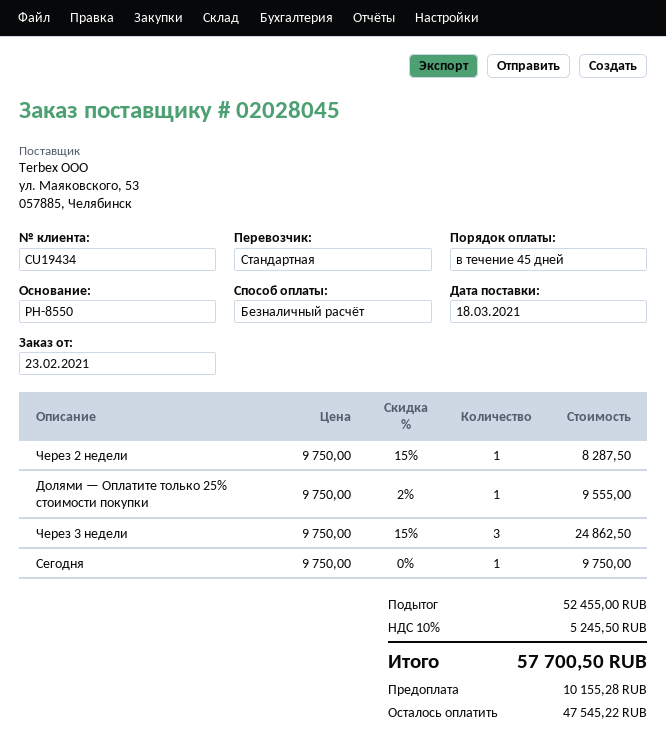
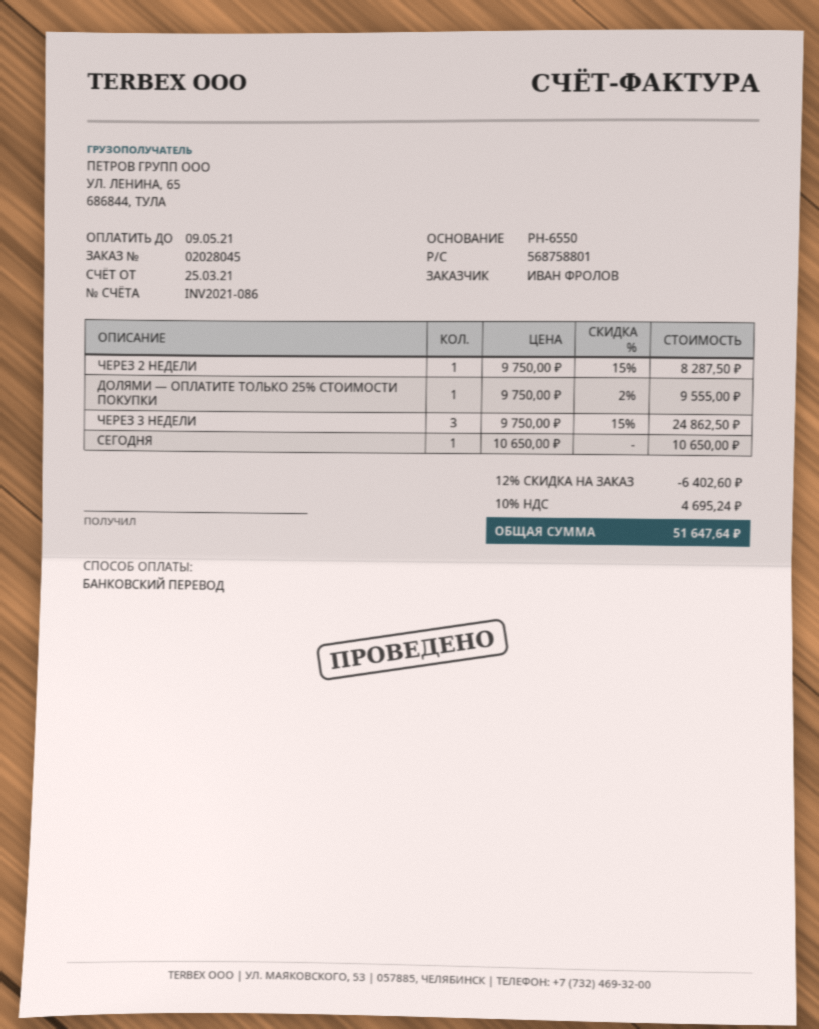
reference: PH-8550 -> PH-6550
Сегодня: 1 x 9750.00 = 9750.00 -> 1 x 10650.00 = 10650.00
discount: none -> 12% = 6402.60
tax: 10% = 5245.50 -> 10% = 4695.24
total: 57700.50 -> 51647.64

